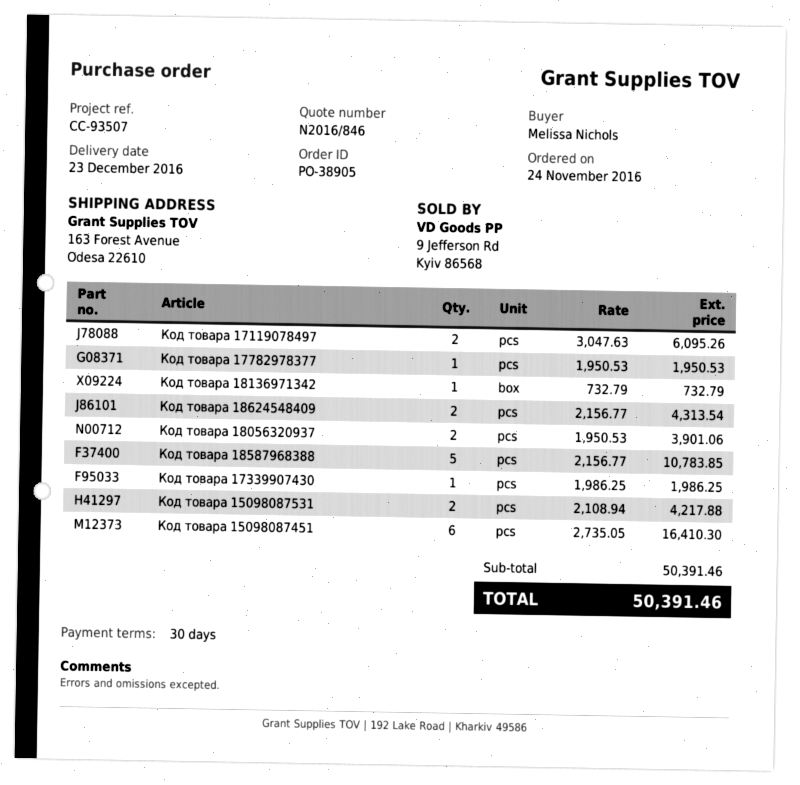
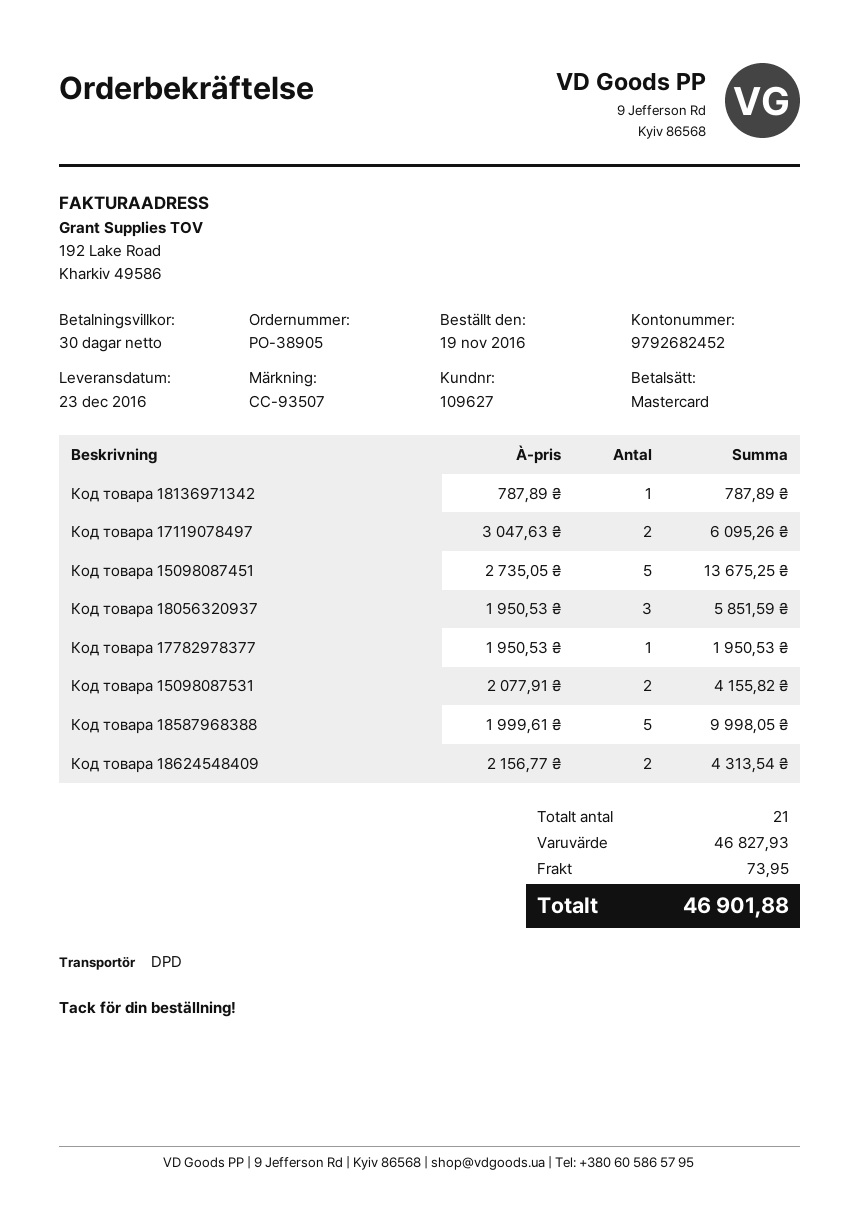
order date: 2016-11-24 -> 2016-11-19
Код товара 18136971342: 1 x 732.79 = 732.79 -> 1 x 787.89 = 787.89
Код товара 18056320937: 2 x 1950.53 = 3901.06 -> 3 x 1950.53 = 5851.59
Код товара 18587968388: 5 x 2156.77 = 10783.85 -> 5 x 1999.61 = 9998.05
Код товара 17339907430: 1 x 1986.25 = 1986.25 -> none
Код товара 15098087531: 2 x 2108.94 = 4217.88 -> 2 x 2077.91 = 4155.82
Код товара 15098087451: 6 x 2735.05 = 16410.30 -> 5 x 2735.05 = 13675.25
subtotal: 50391.46 -> 46827.93
shipping: none -> 73.95
total: 50391.46 -> 46901.88

